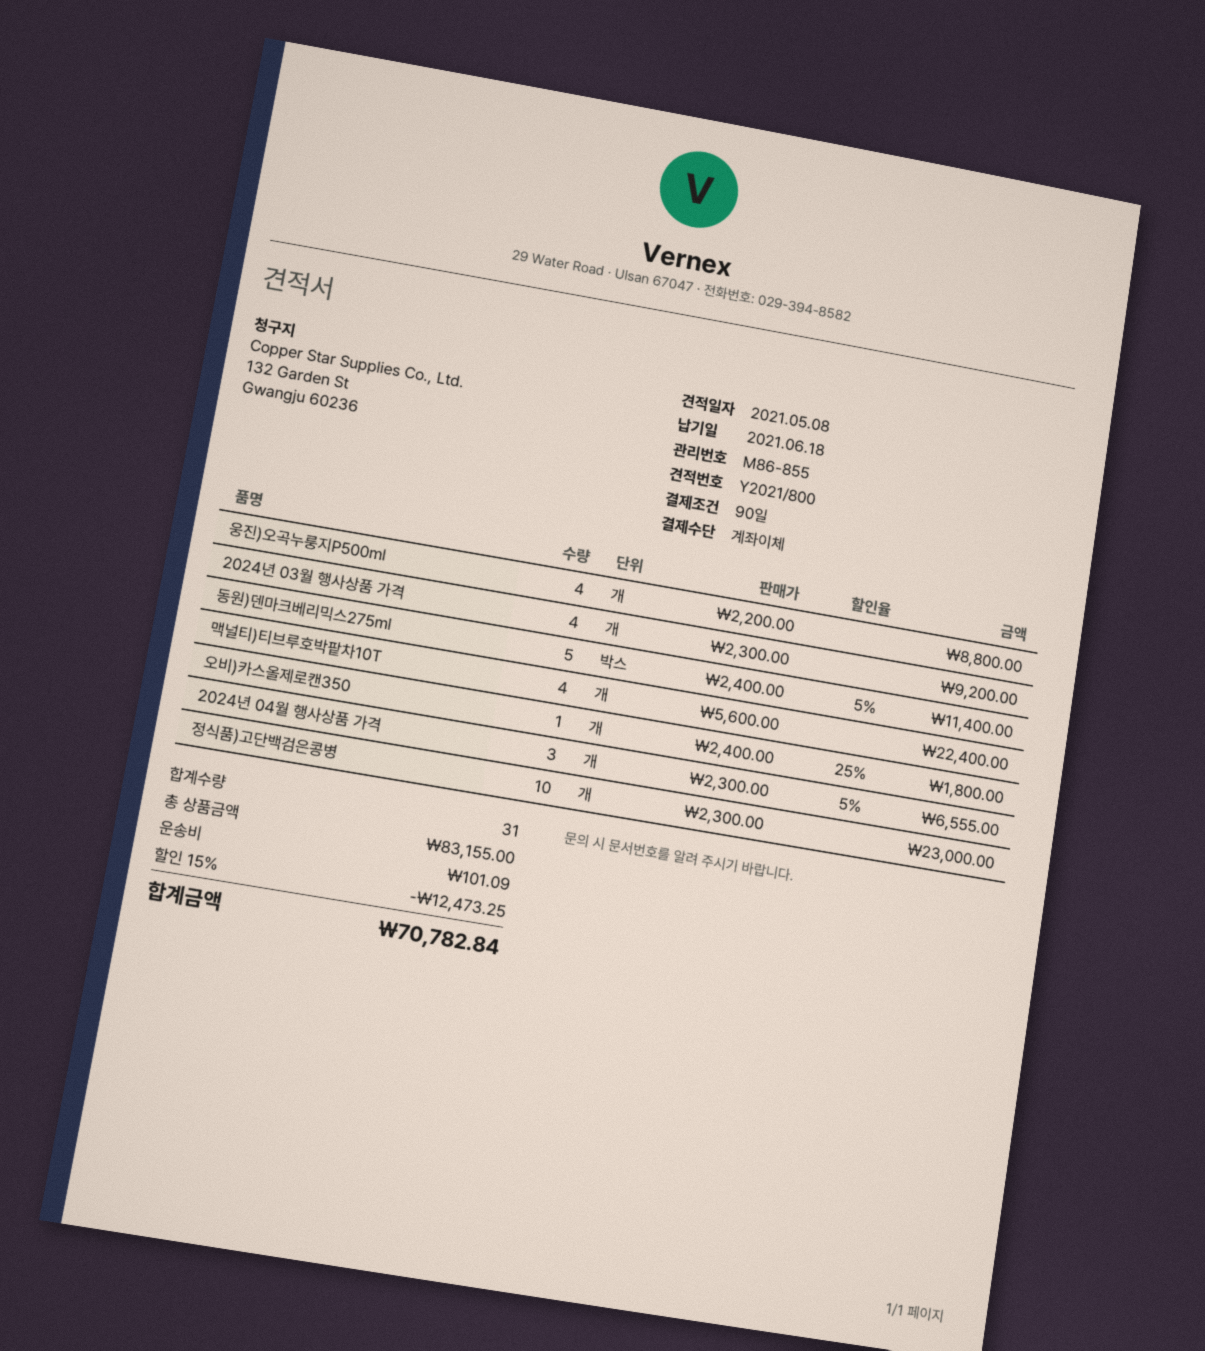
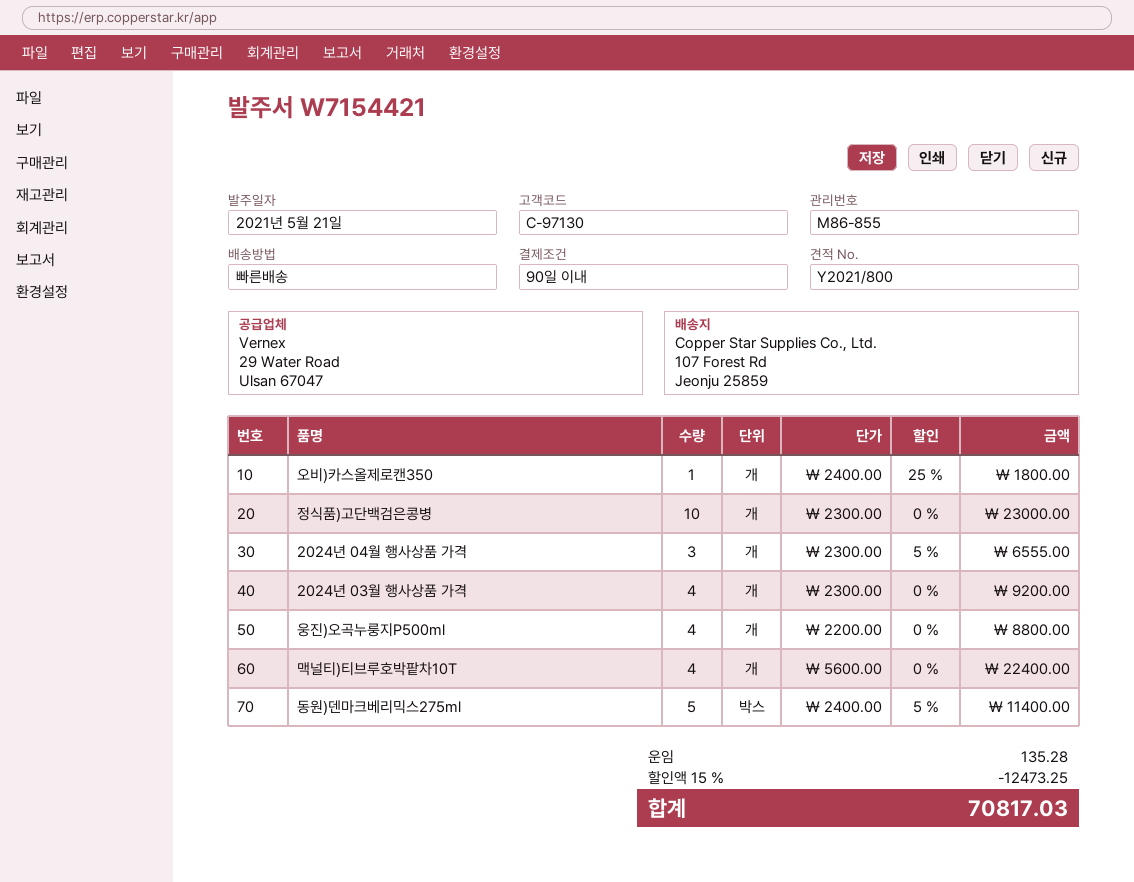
shipping: 101.09 -> 135.28
total: 70782.84 -> 70817.03

